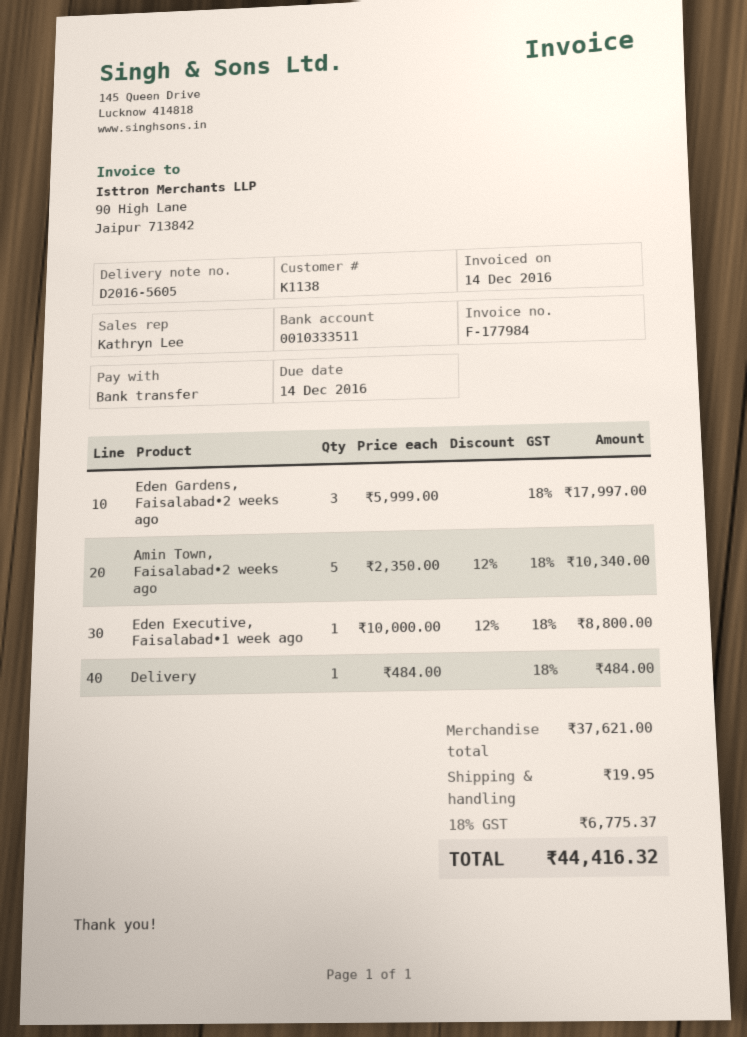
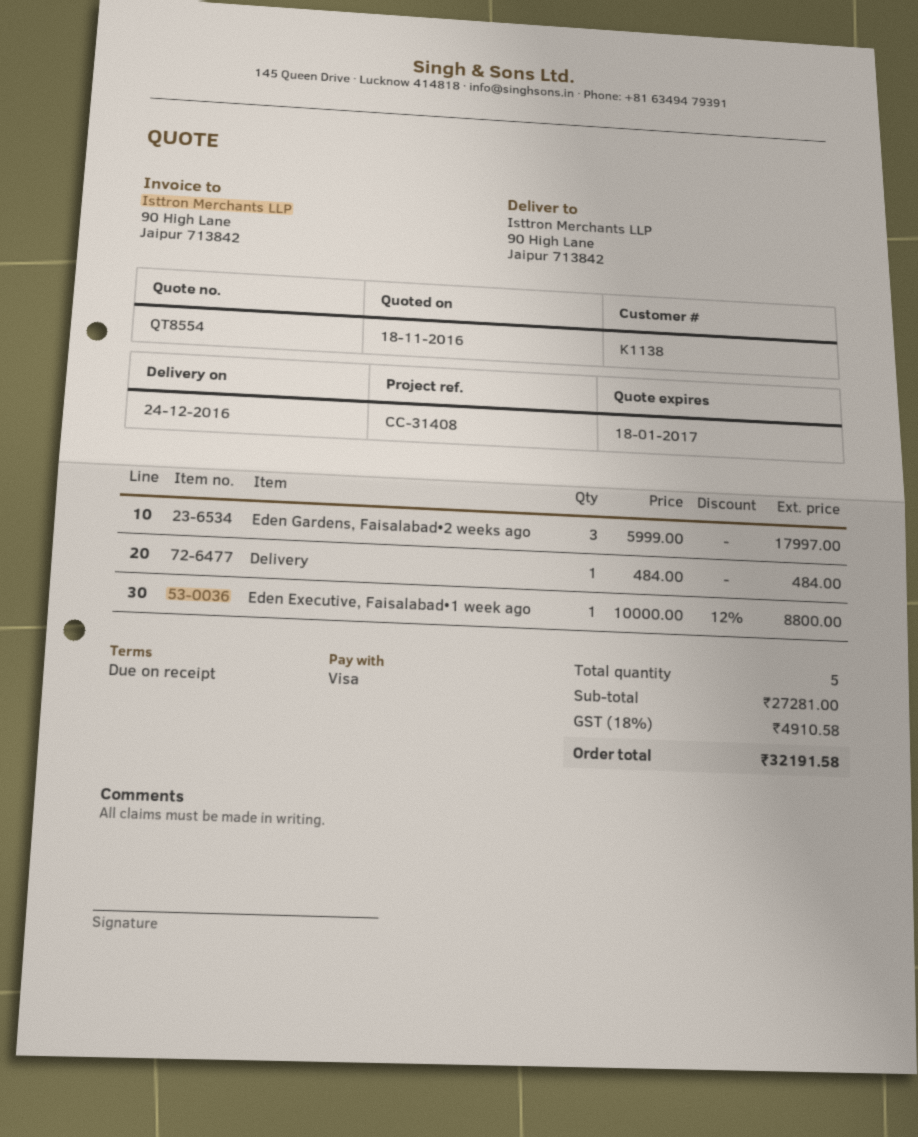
payment method: bank transfer -> Visa
Amin Town, Faisalabad•2 weeks ago: 5 x 2350.00 - 12% = 10340.00 -> none
subtotal: 37621.00 -> 27281.00
shipping: 19.95 -> none
tax: 18% = 6775.37 -> 18% = 4910.58
total: 44416.32 -> 32191.58

